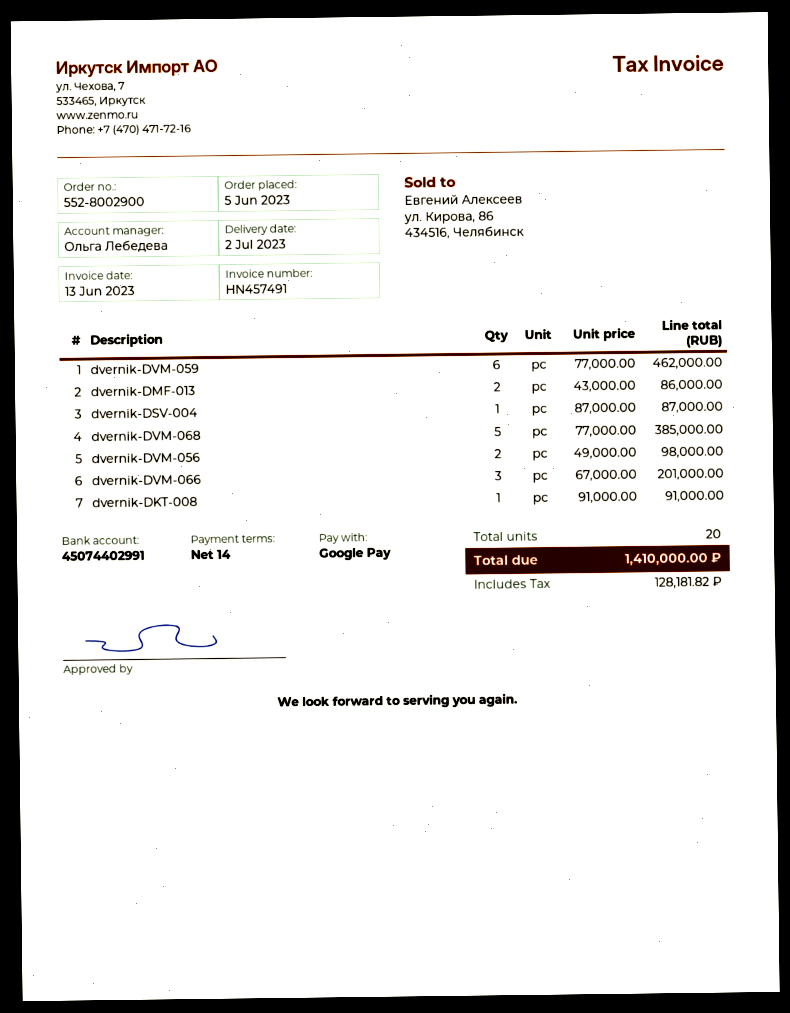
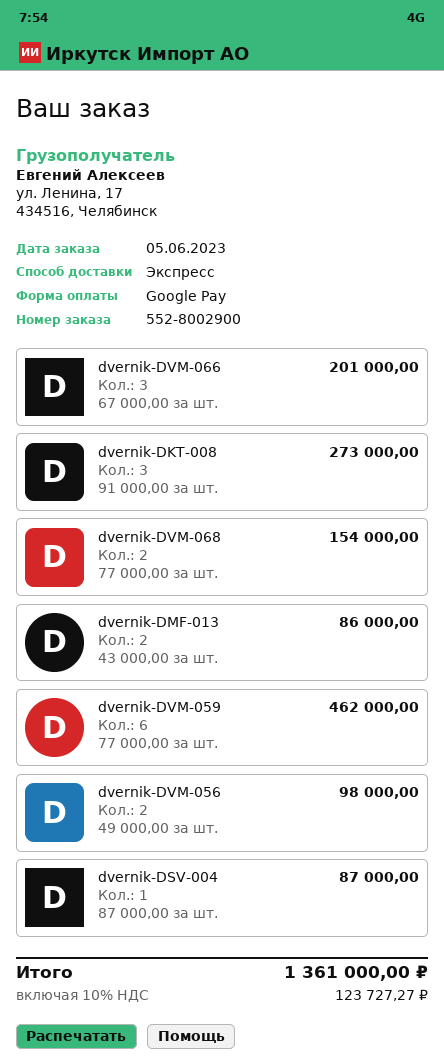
dvernik-DVM-068: 5 x 77000.00 = 385000.00 -> 2 x 77000.00 = 154000.00
dvernik-DKT-008: 1 x 91000.00 = 91000.00 -> 3 x 91000.00 = 273000.00
tax: 128181.82 -> 123727.27
total: 1410000.00 -> 1361000.00

